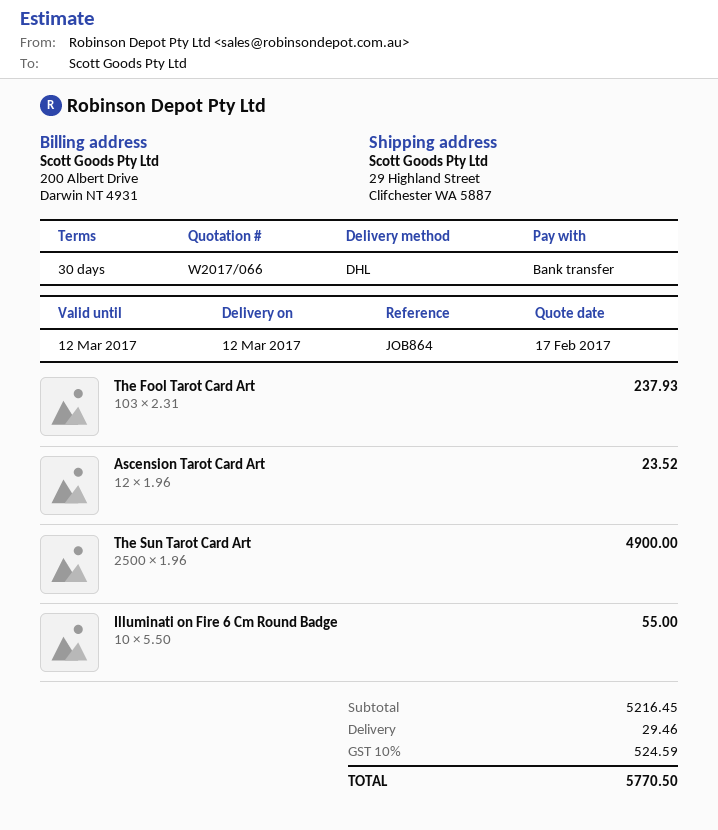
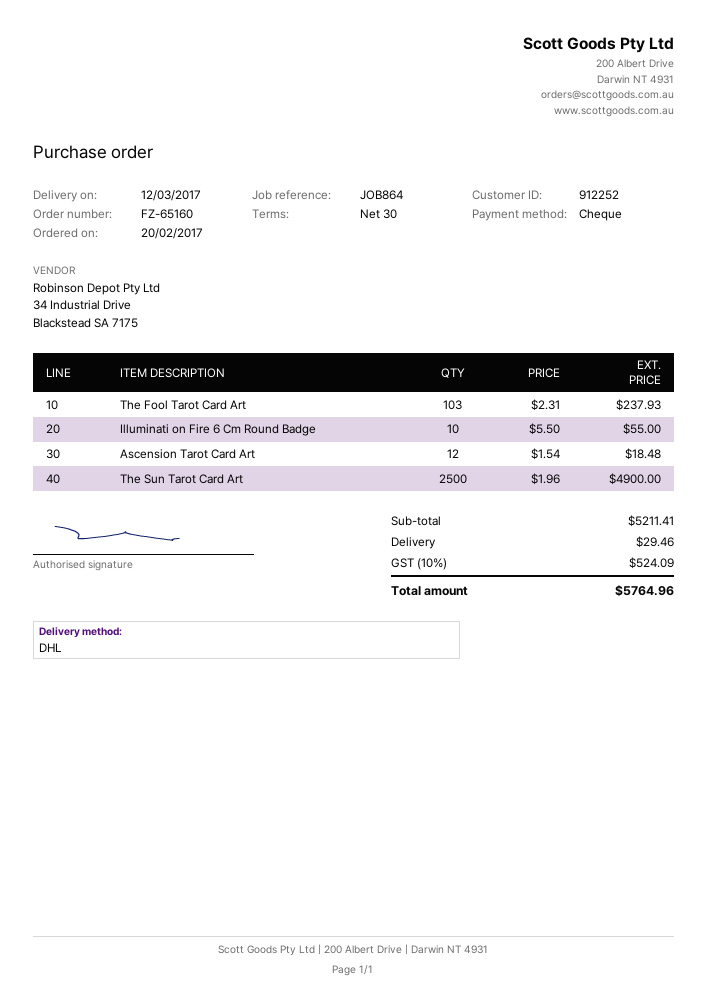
payment method: bank transfer -> cheque
Ascension Tarot Card Art: 12 x 1.96 = 23.52 -> 12 x 1.54 = 18.48
subtotal: 5216.45 -> 5211.41
tax: 10% = 524.59 -> 10% = 524.09
total: 5770.50 -> 5764.96

